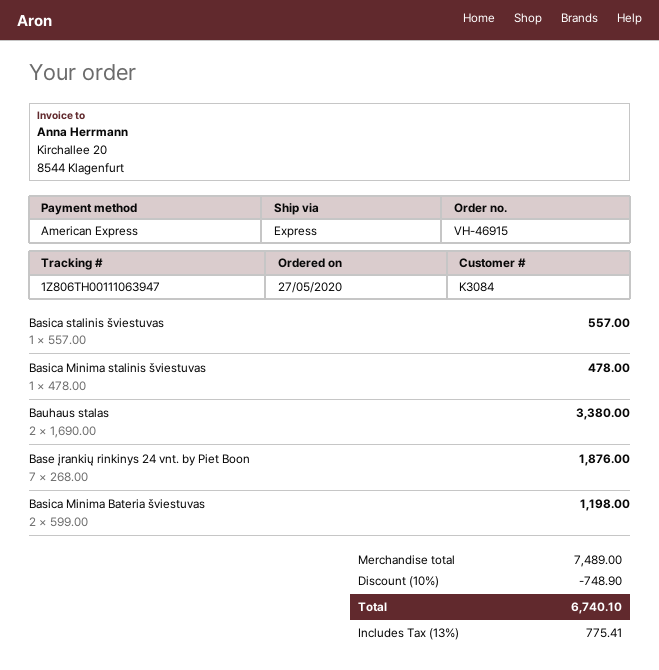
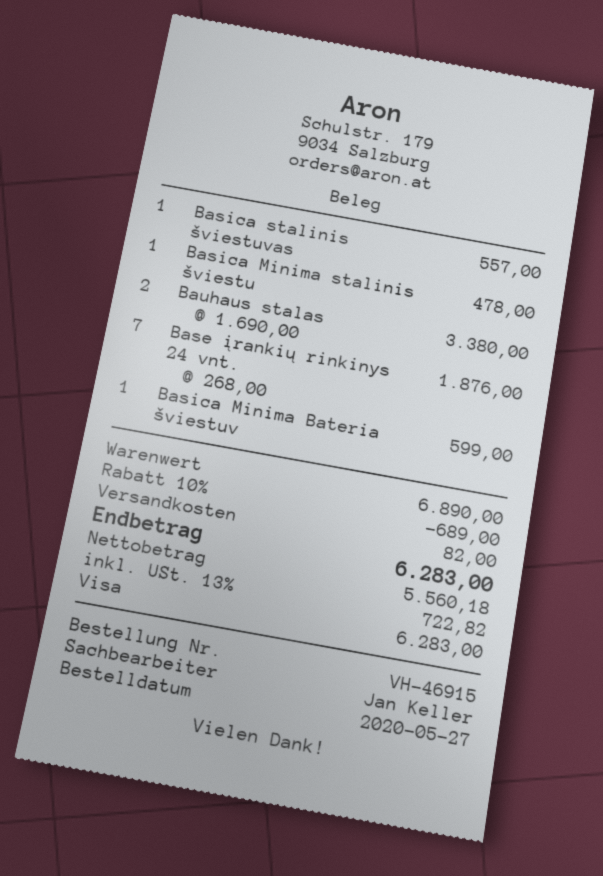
payment method: American Express -> Visa
Basica Minima Bateria šviestuvas: 2 x 599.00 = 1198.00 -> 1 x 599.00 = 599.00
subtotal: 7489.00 -> 6890.00
discount: 10% = 748.90 -> 10% = 689.00
shipping: none -> 82.00
tax: 13% = 775.41 -> 13% = 722.82
total: 6740.10 -> 6283.00

